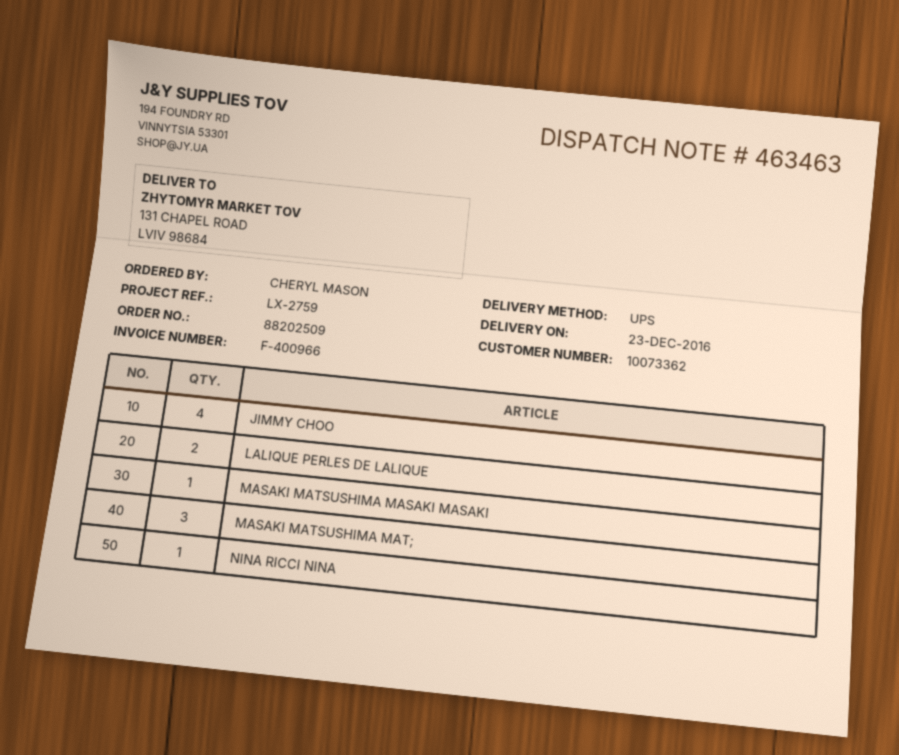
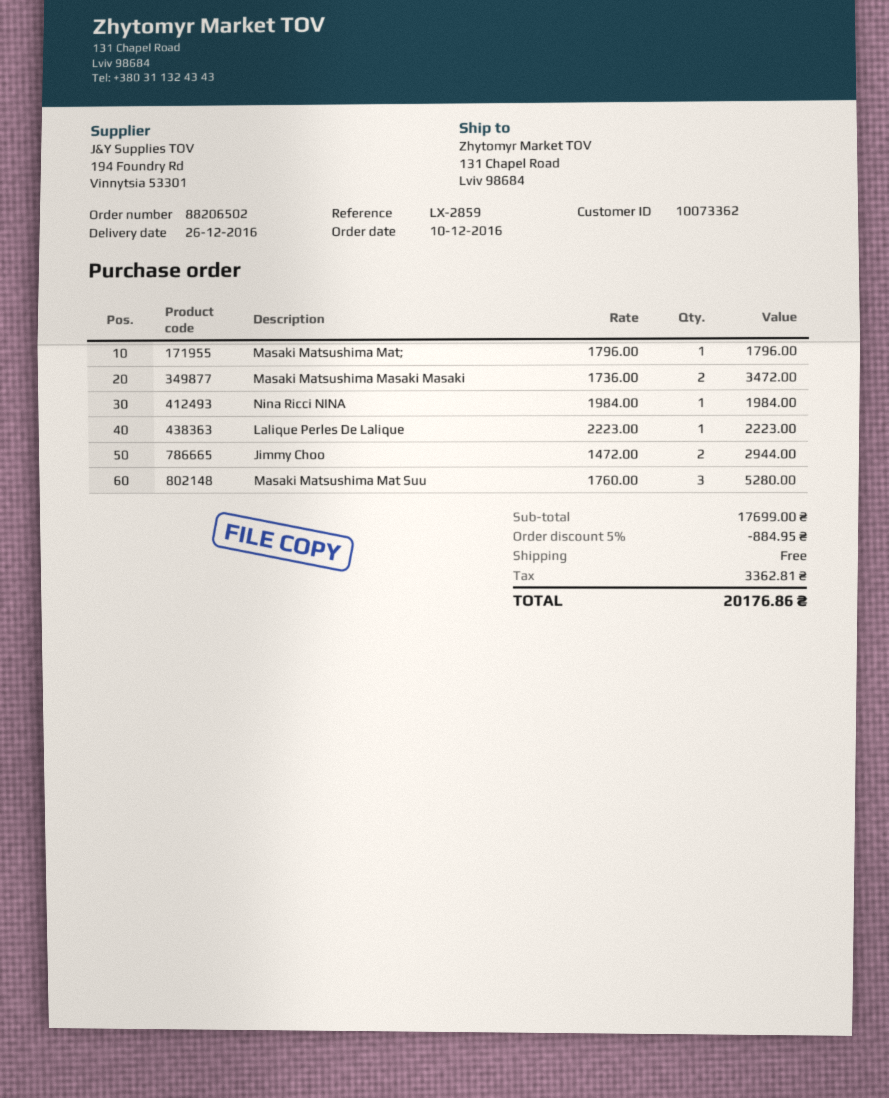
order number: 88202509 -> 88206502
delivery date: 2016-12-23 -> 2016-12-26
reference: LX-2759 -> LX-2859
JIMMY CHOO: 4 -> 2
LALIQUE PERLES DE LALIQUE: 2 -> 1
MASAKI MATSUSHIMA MASAKI MASAKI: 1 -> 2
MASAKI MATSUSHIMA MAT;: 3 -> 1
Masaki Matsushima Mat Suu: none -> 3

